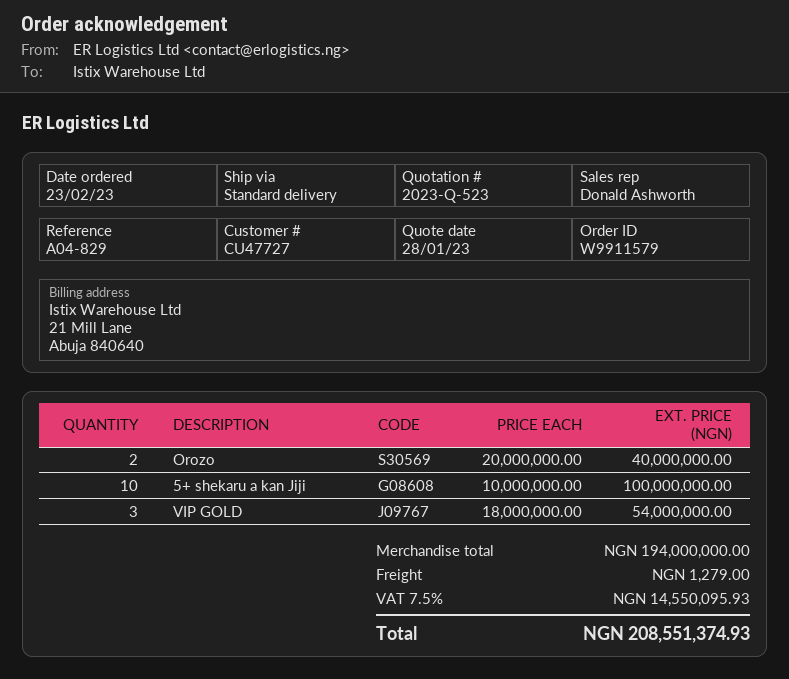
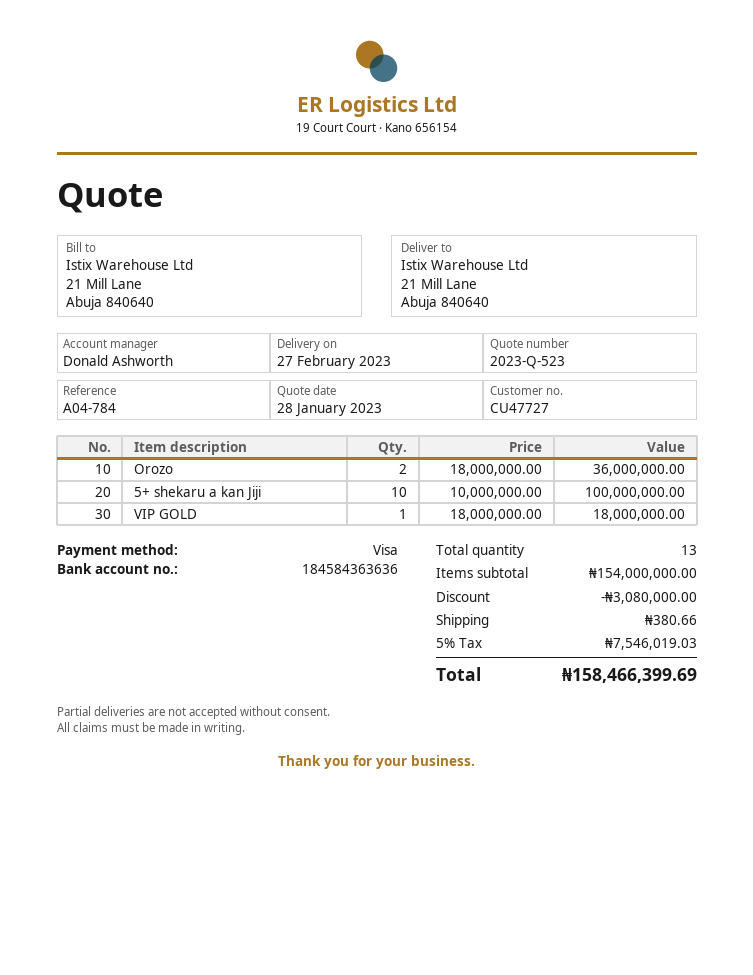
reference: A04-829 -> A04-784
Orozo: 2 x 20000000.00 = 40000000.00 -> 2 x 18000000.00 = 36000000.00
VIP GOLD: 3 x 18000000.00 = 54000000.00 -> 1 x 18000000.00 = 18000000.00
subtotal: 194000000.00 -> 154000000.00
discount: none -> 3080000.00
shipping: 1279.00 -> 380.66
tax: 7.5% = 14550095.93 -> 5% = 7546019.03
total: 208551374.93 -> 158466399.69

